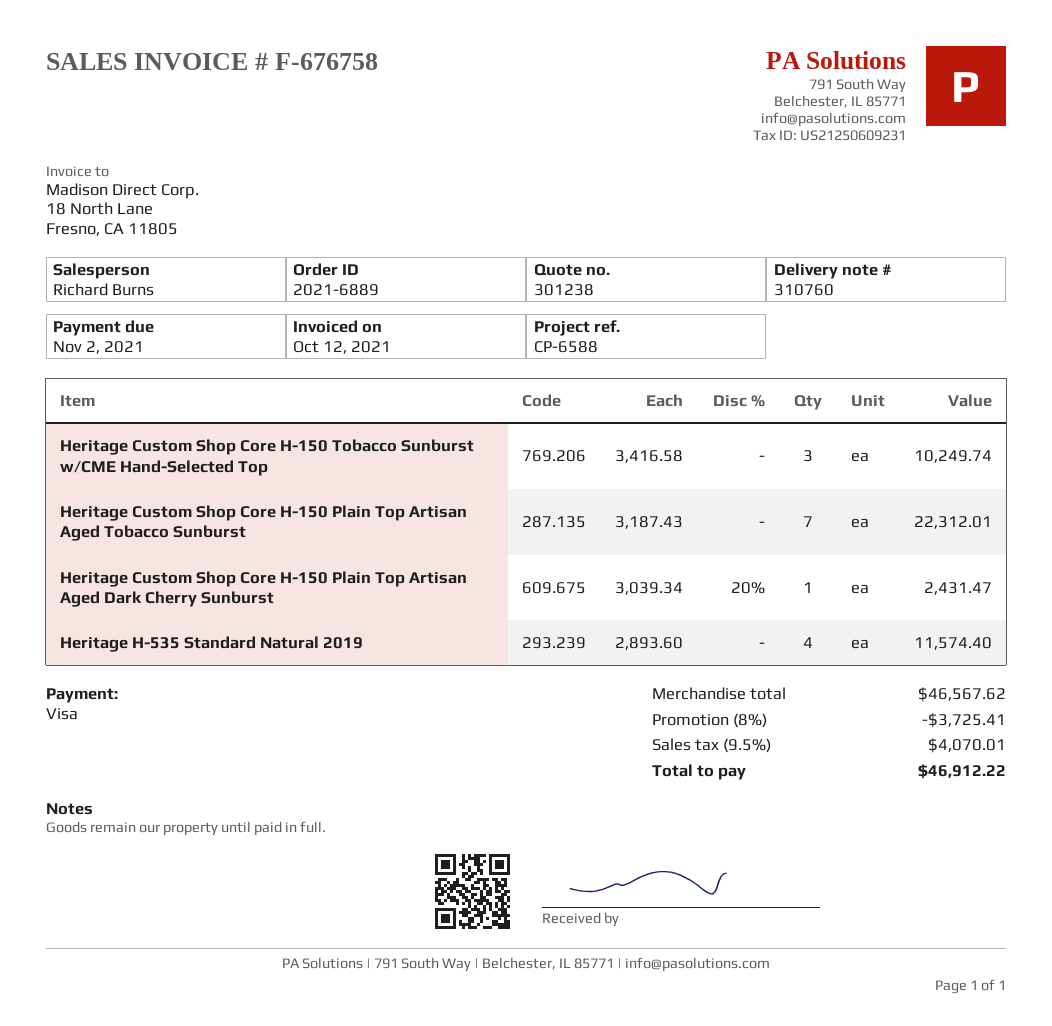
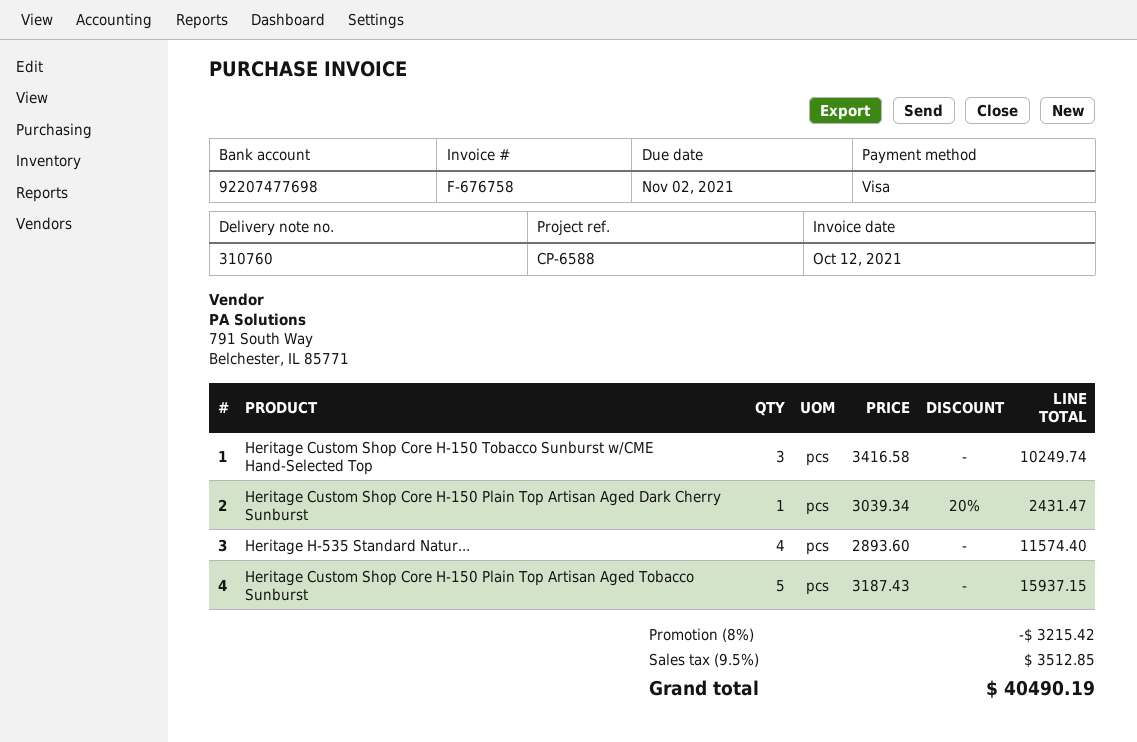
Heritage Custom Shop Core H-150 Plain Top Artisan Aged Tobacco Sunburst: 7 x 3187.43 = 22312.01 -> 5 x 3187.43 = 15937.15
discount: 8% = 3725.41 -> 8% = 3215.42
tax: 9.5% = 4070.01 -> 9.5% = 3512.85
total: 46912.22 -> 40490.19

